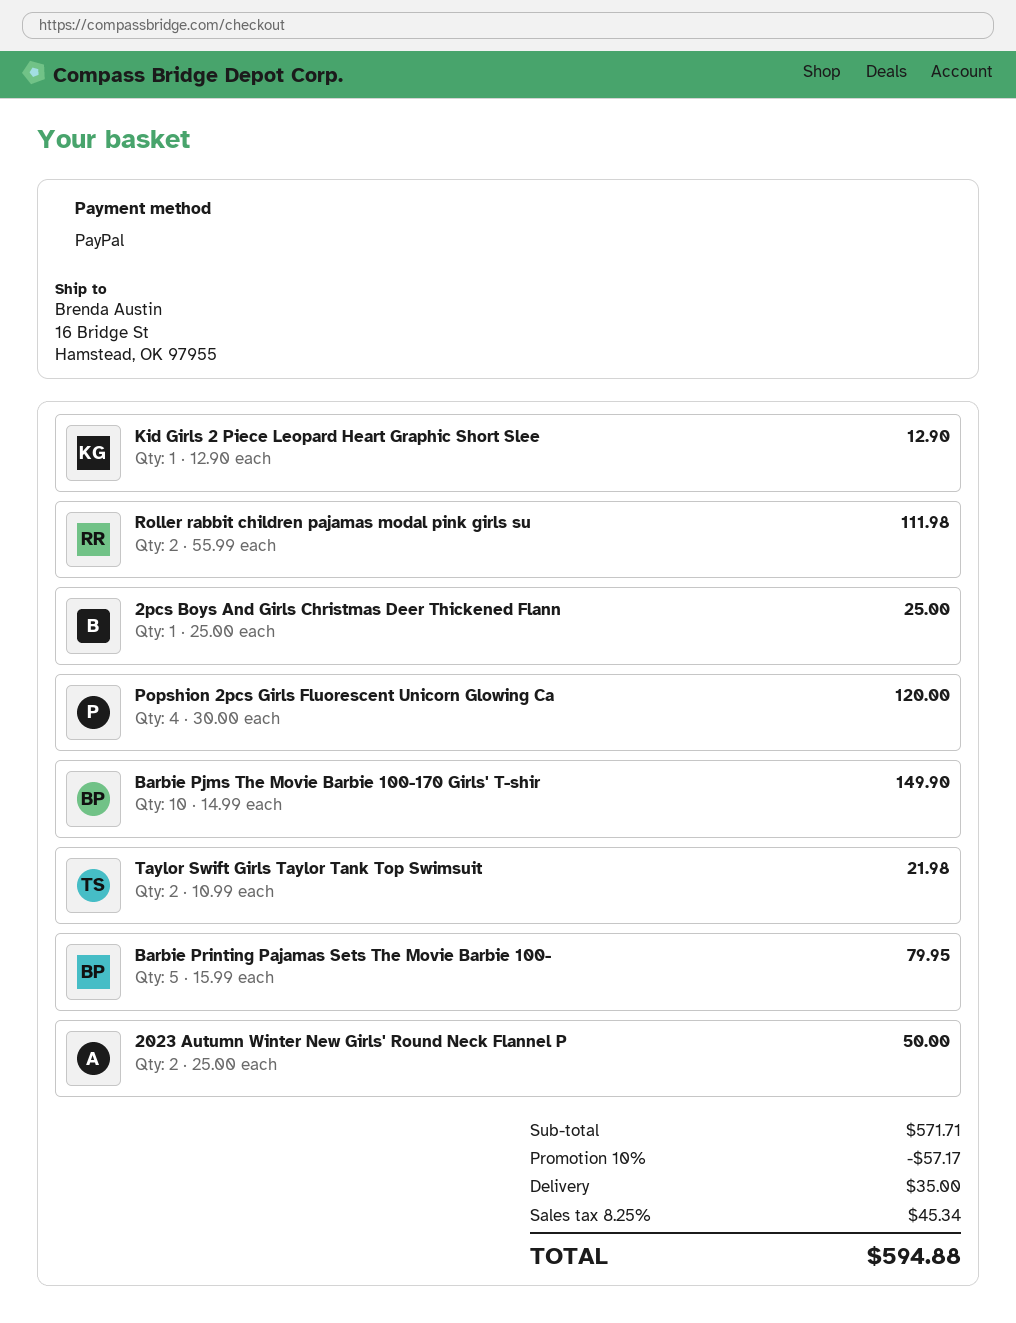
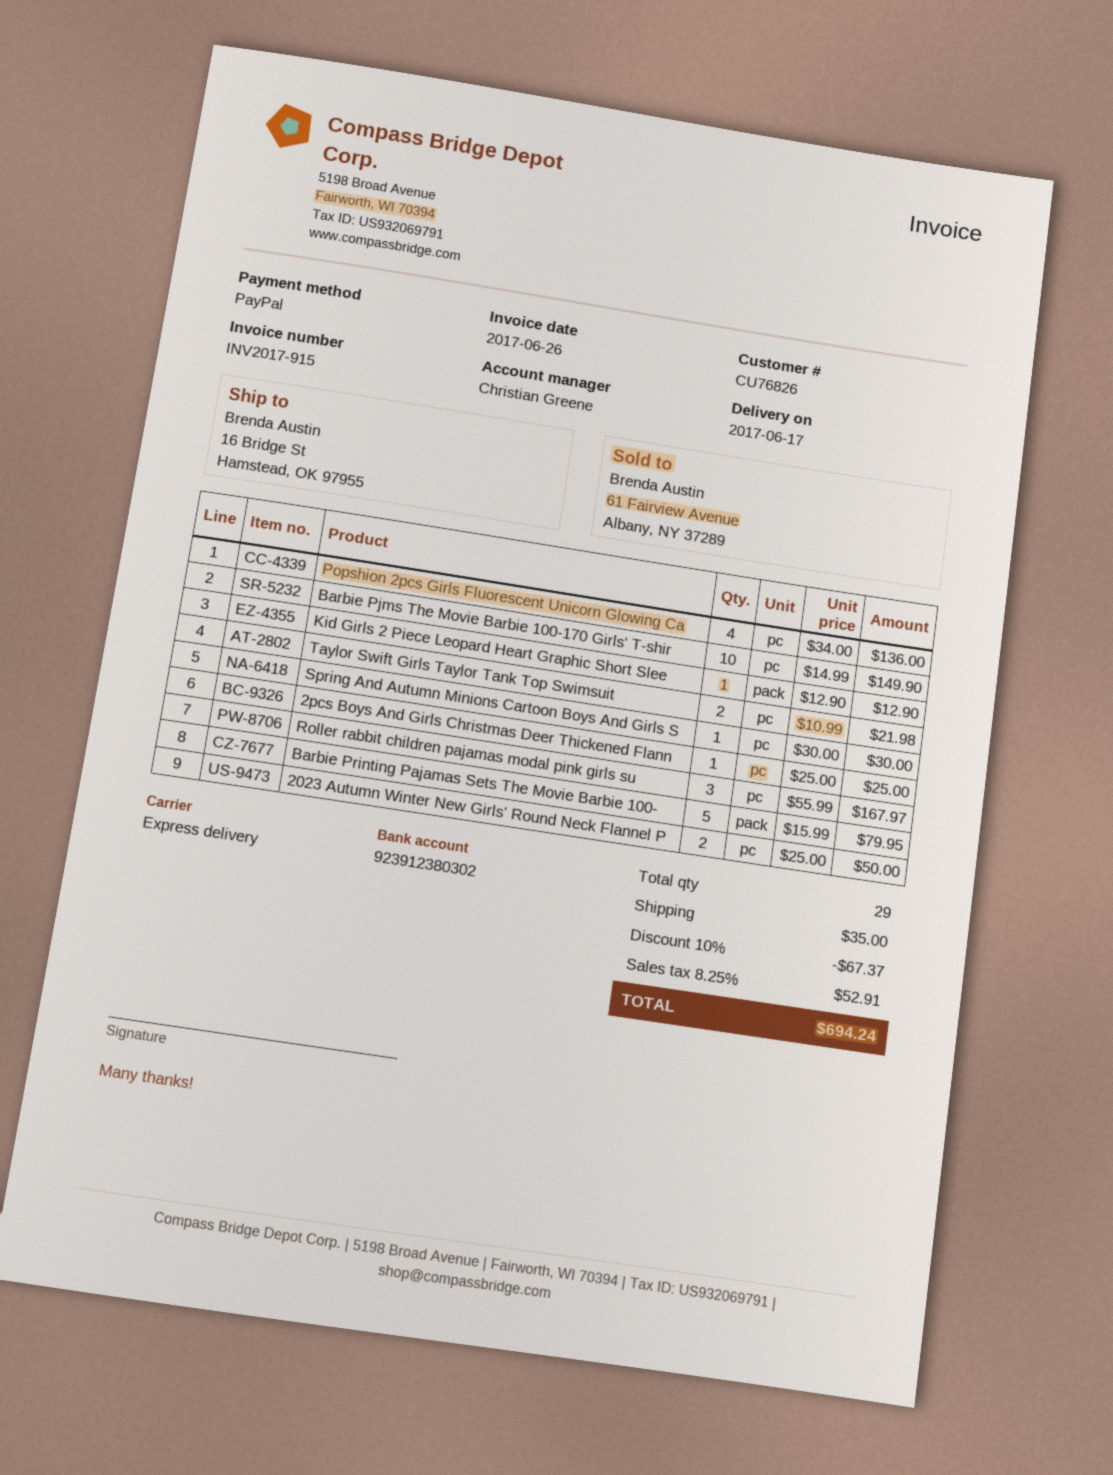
Roller rabbit children pajamas modal pink girls su: 2 x 55.99 = 111.98 -> 3 x 55.99 = 167.97
Popshion 2pcs Girls Fluorescent Unicorn Glowing Ca: 4 x 30.00 = 120.00 -> 4 x 34.00 = 136.00
Spring And Autumn Minions Cartoon Boys And Girls S: none -> 1 x 30.00 = 30.00
discount: 10% = 57.17 -> 10% = 67.37
tax: 8.25% = 45.34 -> 8.25% = 52.91
total: 594.88 -> 694.24

